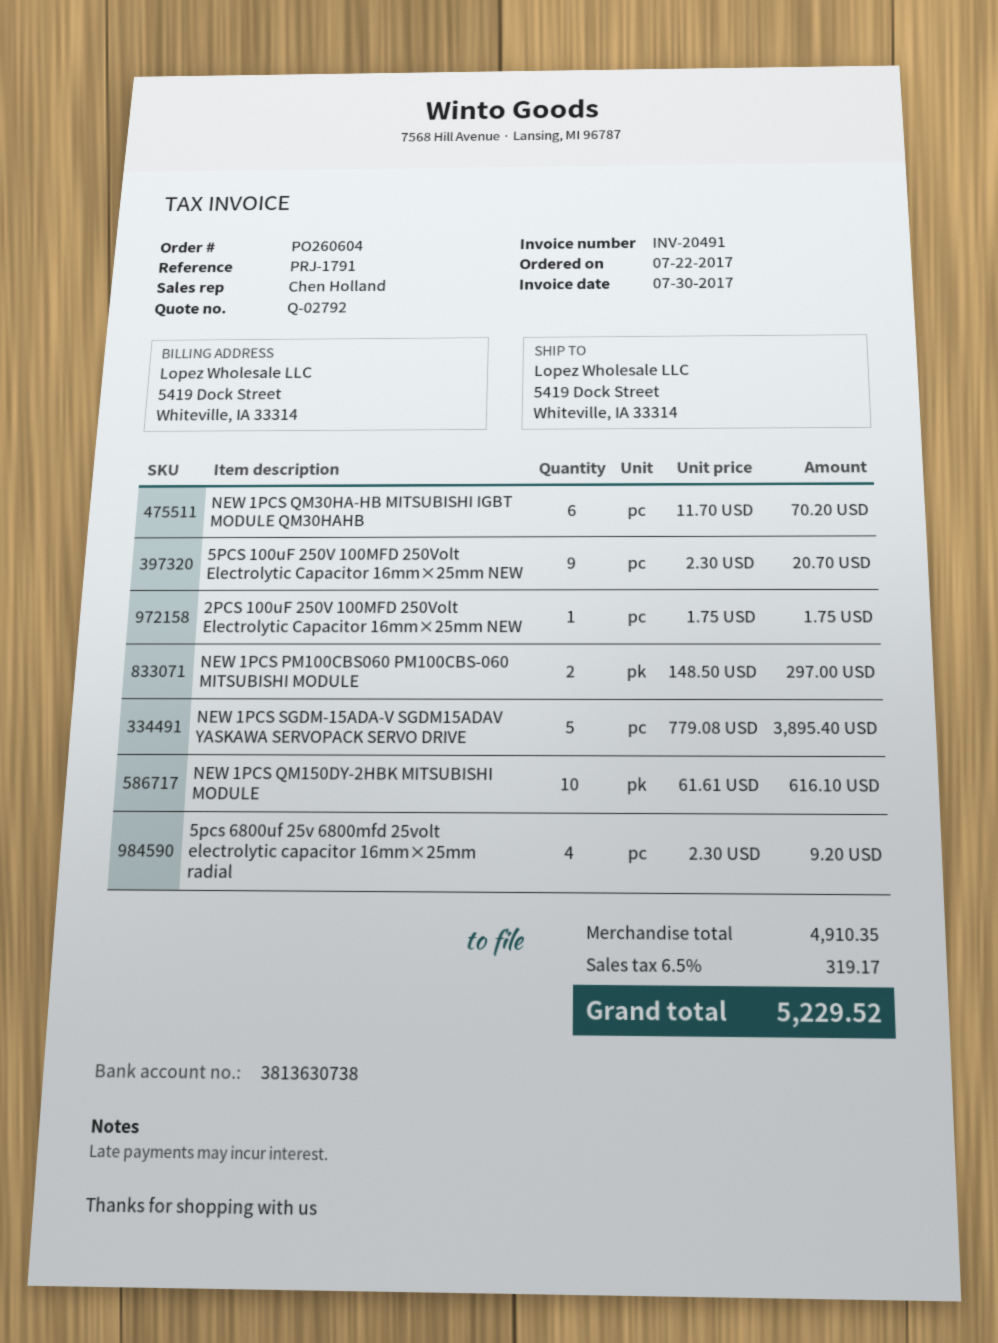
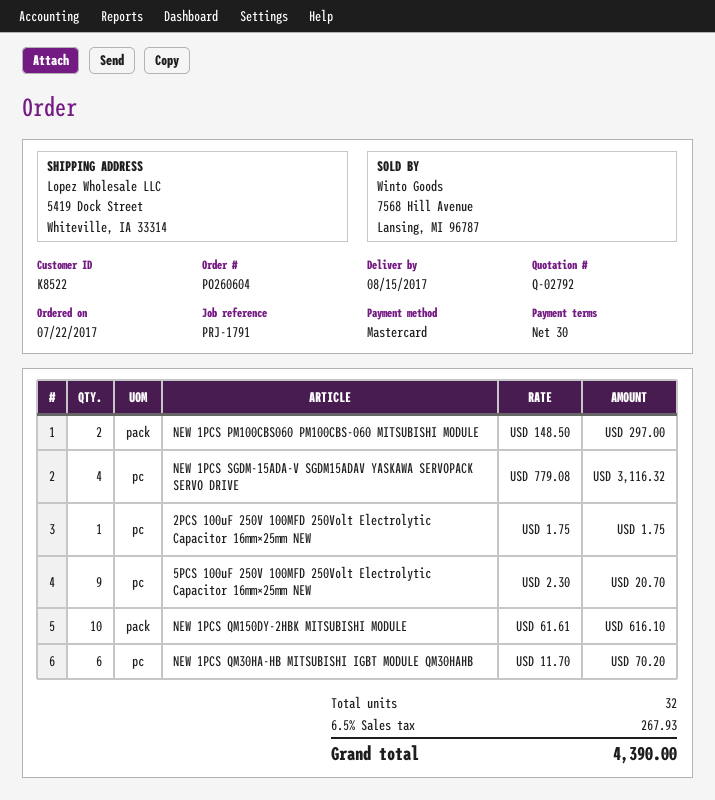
NEW 1PCS SGDM-15ADA-V SGDM15ADAV YASKAWA SERVOPACK SERVO DRIVE: 5 x 779.08 = 3895.40 -> 4 x 779.08 = 3116.32
5pcs 6800uf 25v 6800mfd 25volt electrolytic capacitor 16mm×25mm radial: 4 x 2.30 = 9.20 -> none
tax: 6.5% = 319.17 -> 6.5% = 267.93
total: 5229.52 -> 4390.00

